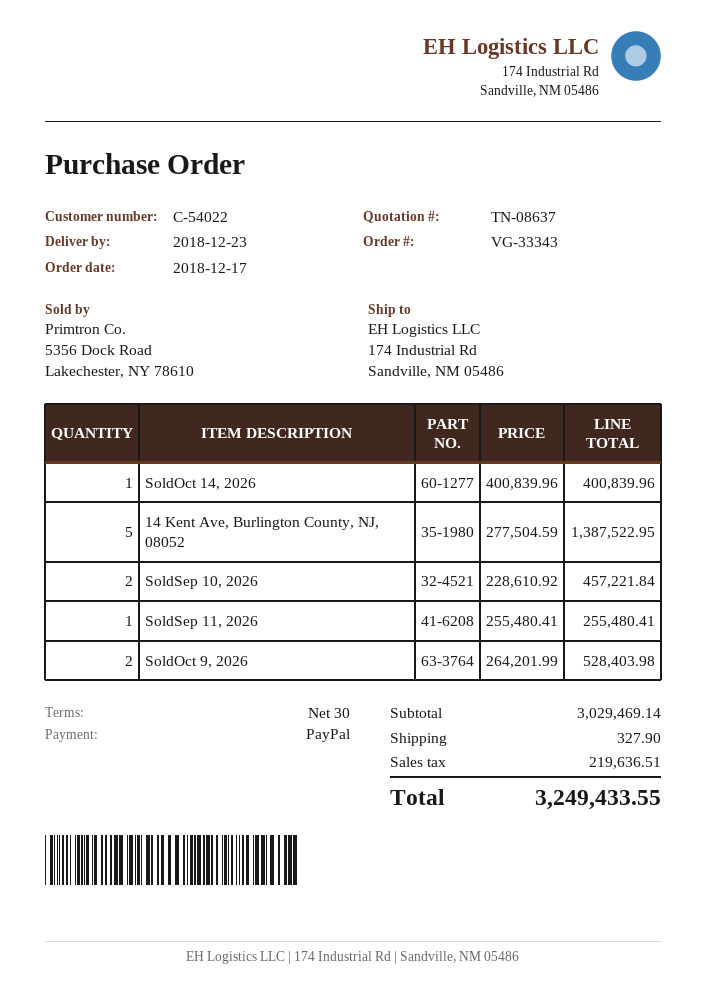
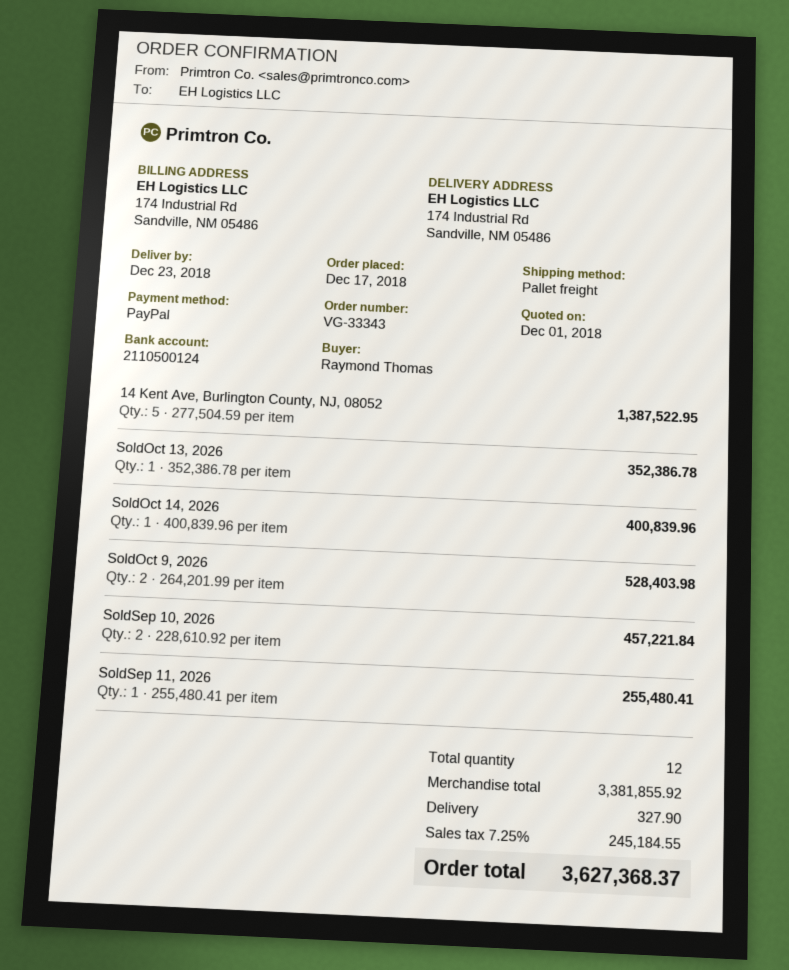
SoldOct 13, 2026: none -> 1 x 352386.78 = 352386.78
subtotal: 3029469.14 -> 3381855.92
tax: 219636.51 -> 245184.55
total: 3249433.55 -> 3627368.37

